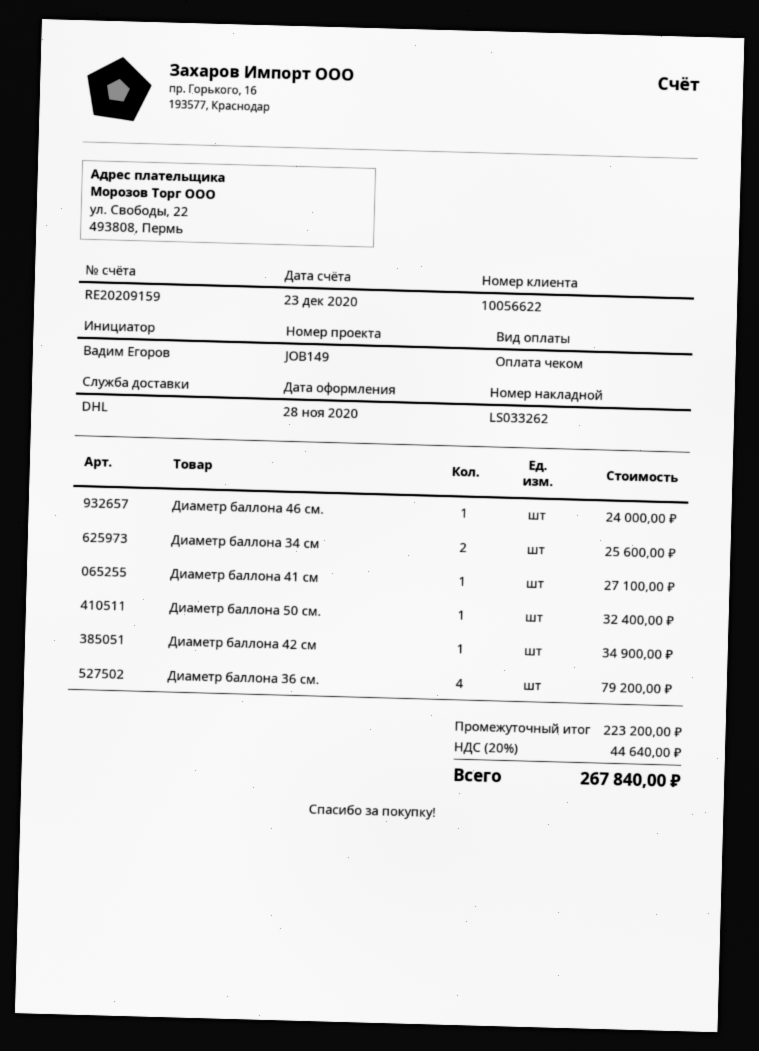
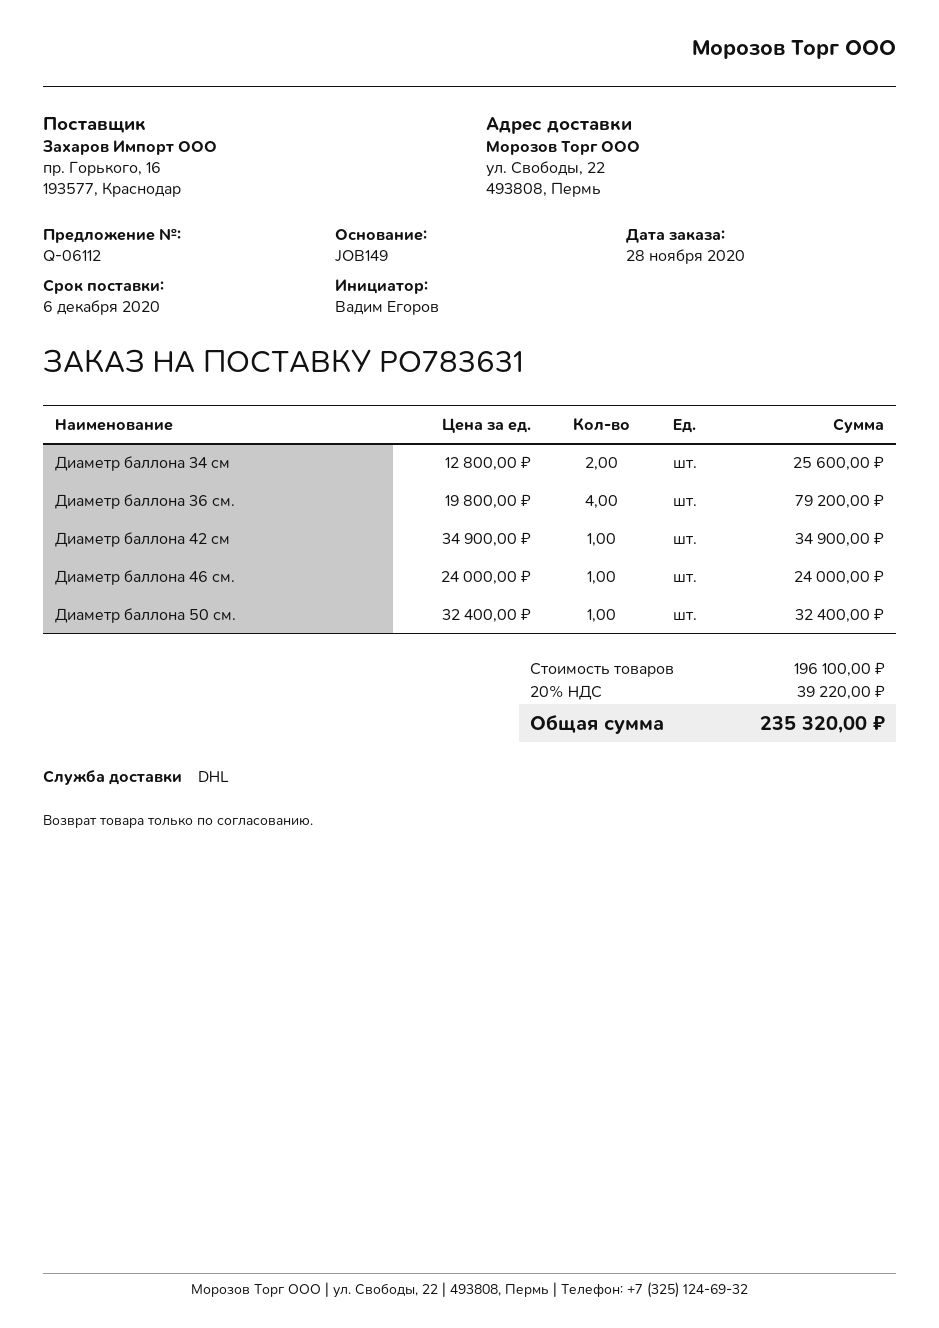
Диаметр баллона 41 см: 1 for 27100.00 -> none
subtotal: 223200.00 -> 196100.00
tax: 20% = 44640.00 -> 20% = 39220.00
total: 267840.00 -> 235320.00

